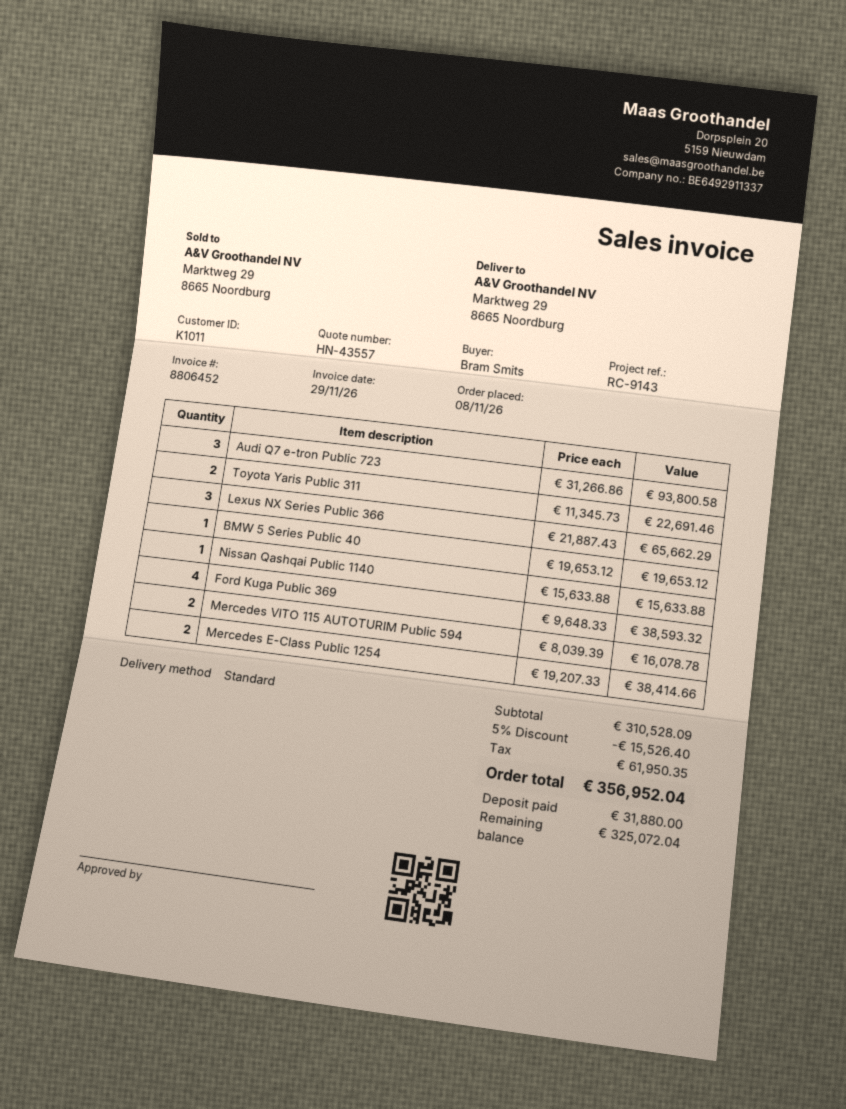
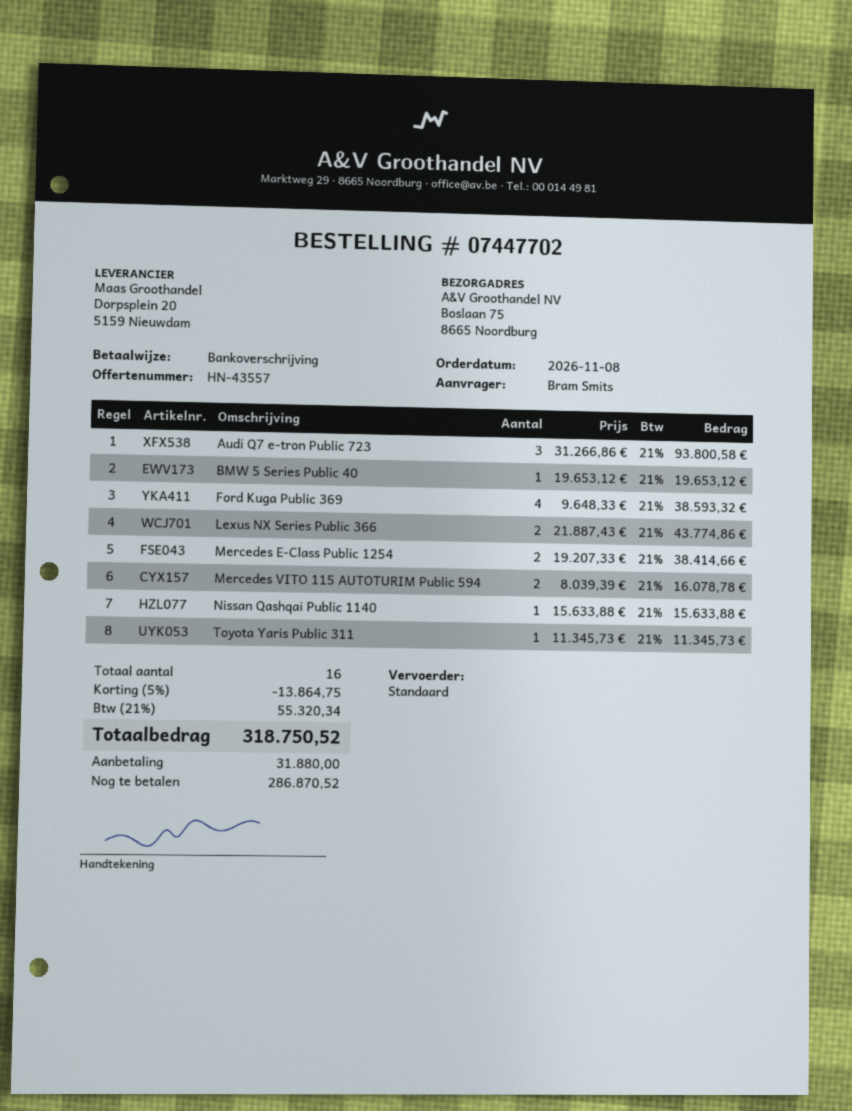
ship to: Marktweg 29, 8665 Noordburg -> Boslaan 75, 8665 Noordburg
Toyota Yaris Public 311: 2 x 11345.73 = 22691.46 -> 1 x 11345.73 = 11345.73
Lexus NX Series Public 366: 3 x 21887.43 = 65662.29 -> 2 x 21887.43 = 43774.86
discount: 5% = 15526.40 -> 5% = 13864.75
tax: 61950.35 -> 55320.34
total: 356952.04 -> 318750.52
balance: 325072.04 -> 286870.52

